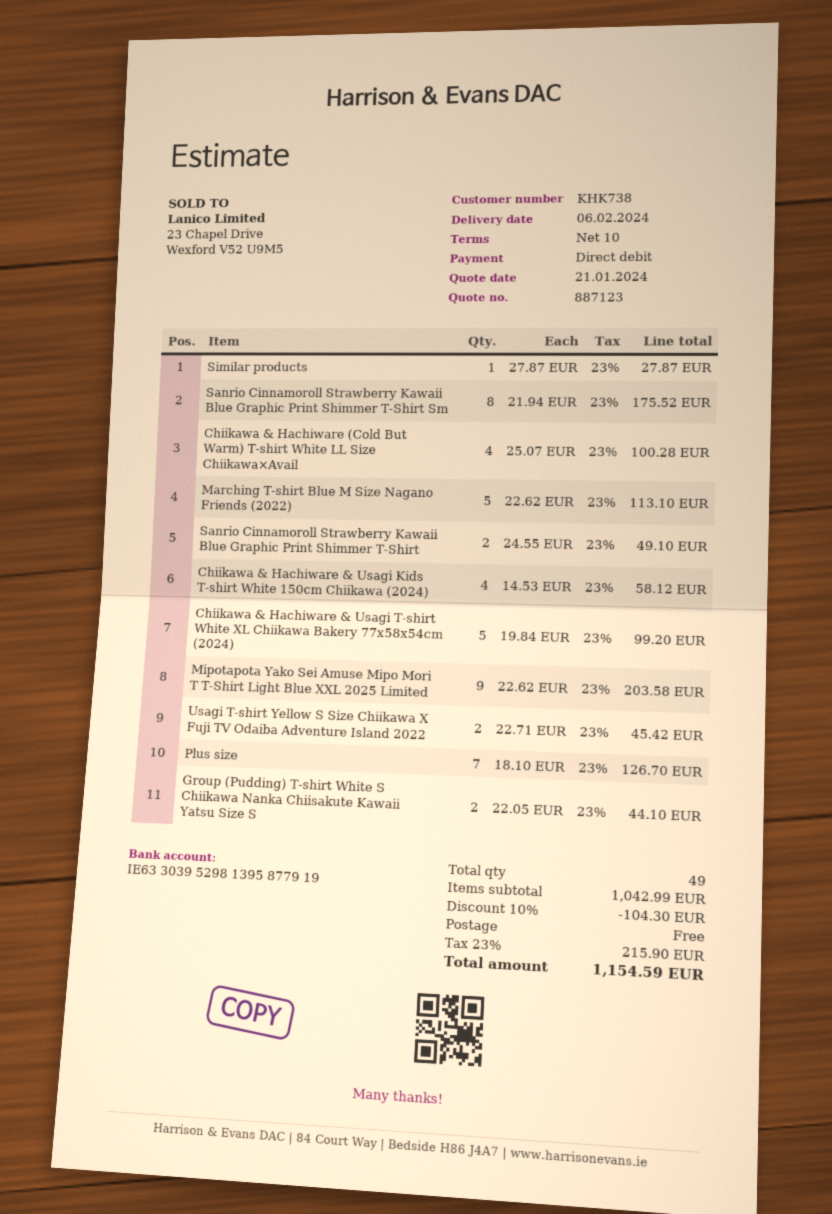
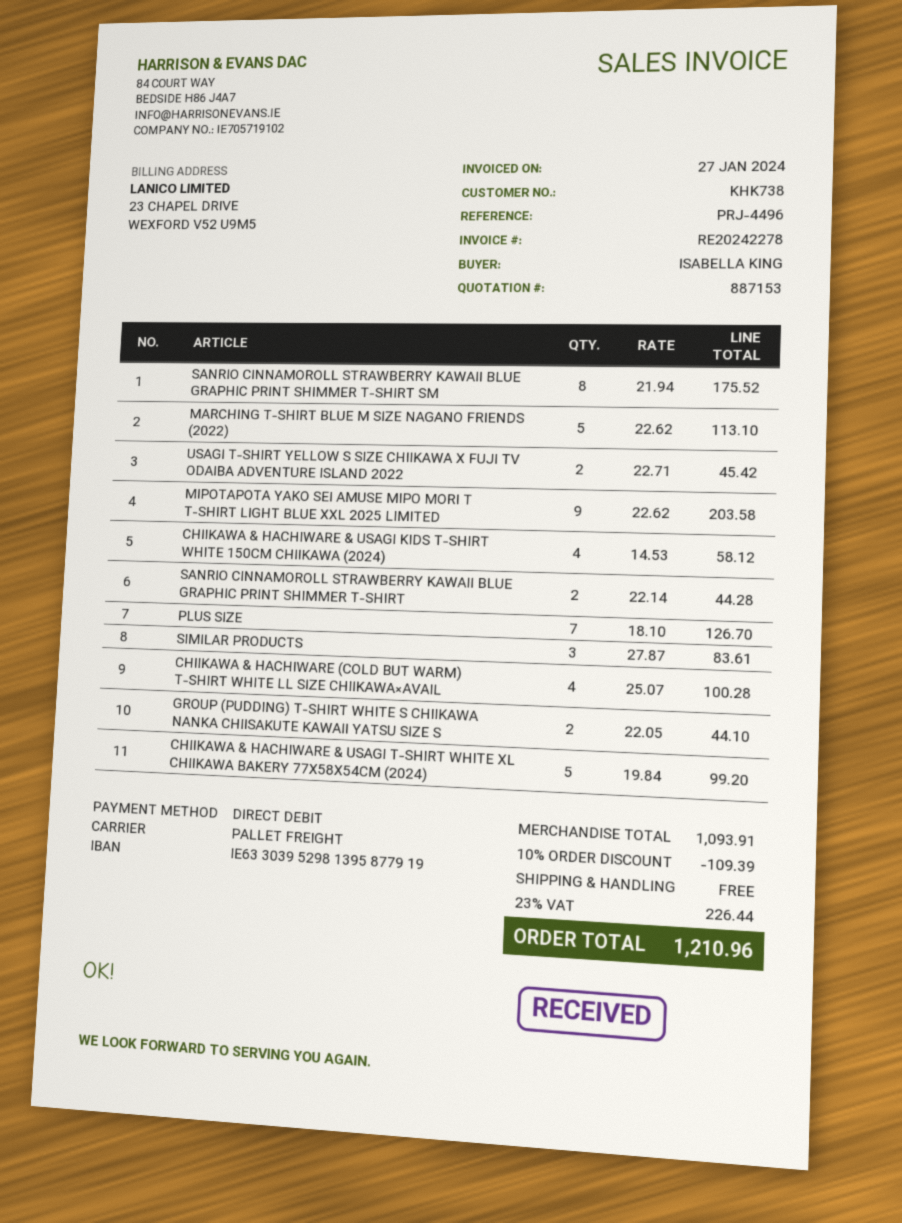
quote number: 887123 -> 887153
Similar products: 1 x 27.87 = 27.87 -> 3 x 27.87 = 83.61
Sanrio Cinnamoroll Strawberry Kawaii Blue Graphic Print Shimmer T-Shirt: 2 x 24.55 = 49.10 -> 2 x 22.14 = 44.28
subtotal: 1042.99 -> 1093.91
discount: 10% = 104.30 -> 10% = 109.39
tax: 23% = 215.90 -> 23% = 226.44
total: 1154.59 -> 1210.96

